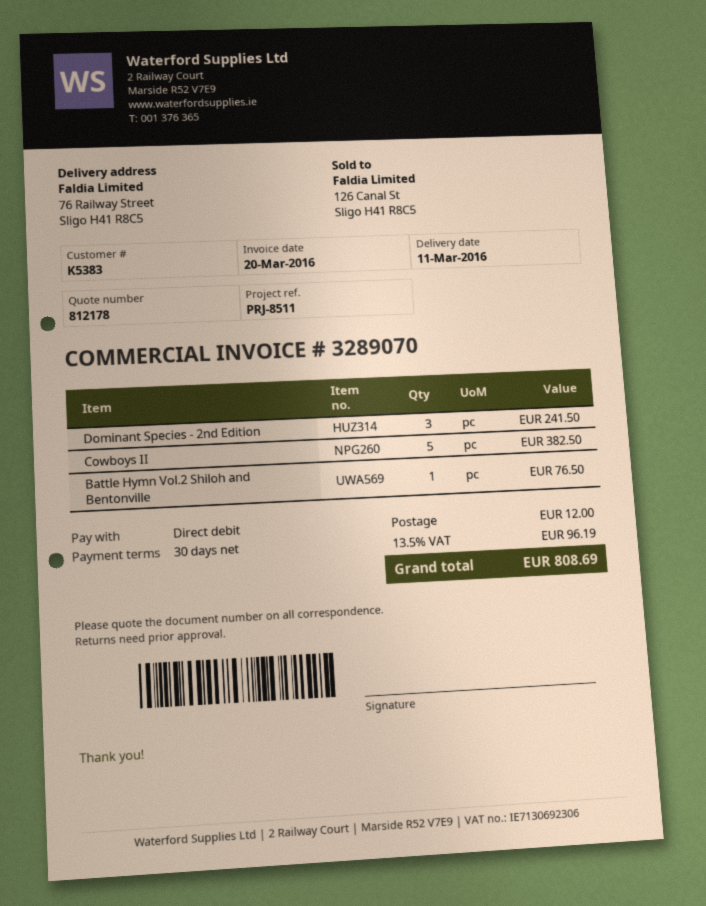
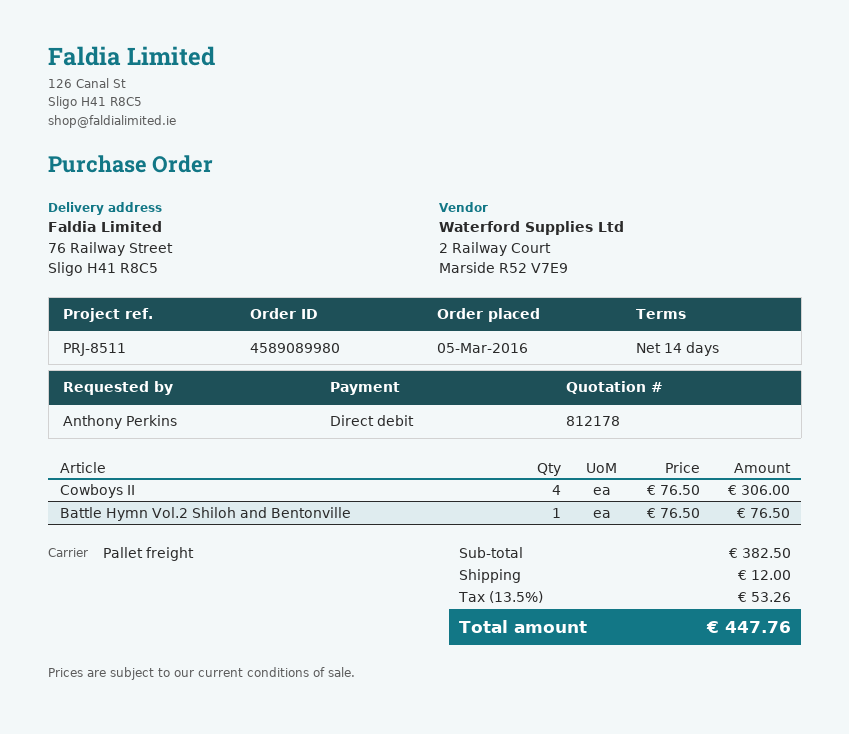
payment terms: 30 days -> 14 days
Dominant Species - 2nd Edition: 3 for 241.50 -> none
Cowboys II: 5 for 382.50 -> 4 for 306.00
tax: 13.5% = 96.19 -> 13.5% = 53.26
total: 808.69 -> 447.76

